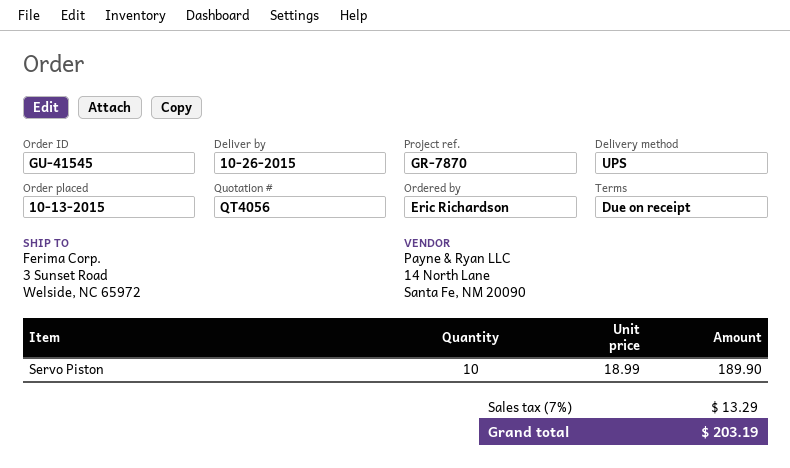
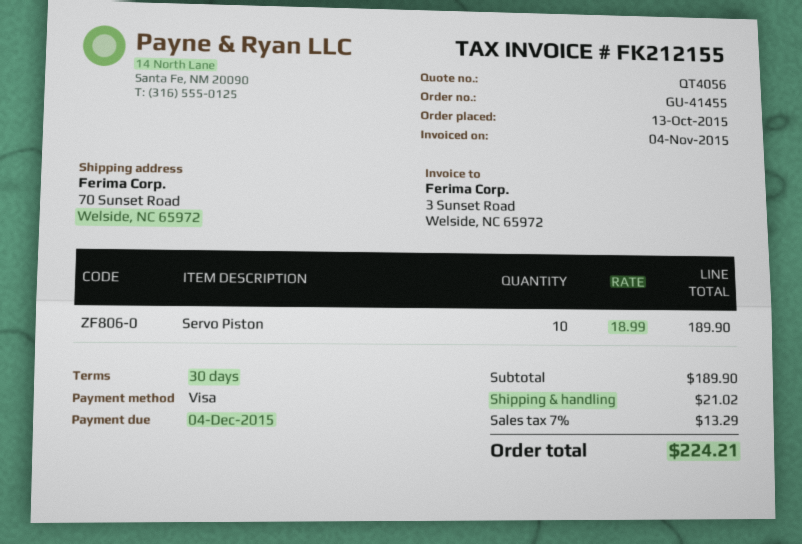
order number: GU-41545 -> GU-41455
payment terms: on receipt -> 30 days
ship to: 3 Sunset Road, Welside, NC 65972 -> 70 Sunset Road, Welside, NC 65972
shipping: none -> 21.02
total: 203.19 -> 224.21

